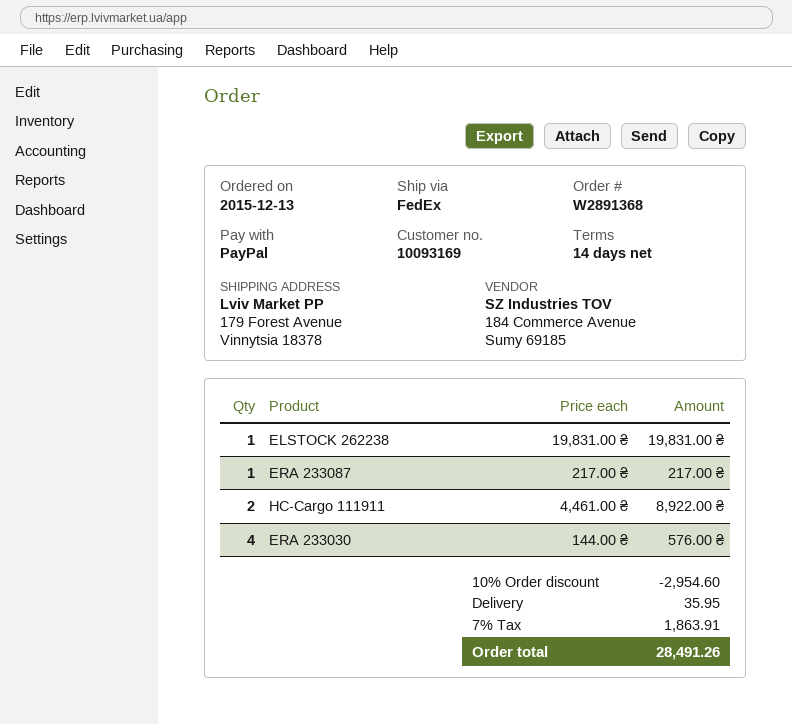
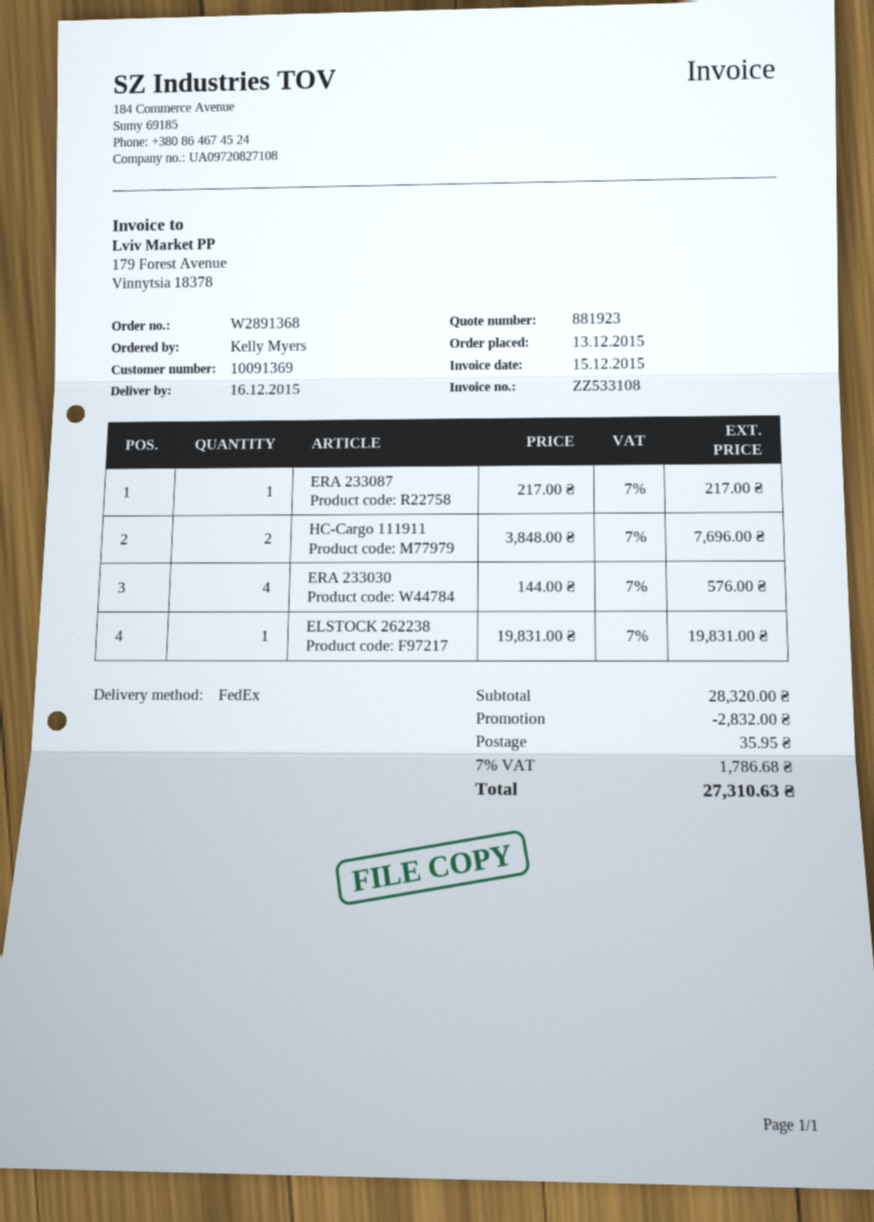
customer number: 10093169 -> 10091369
HC-Cargo 111911: 2 x 4461.00 = 8922.00 -> 2 x 3848.00 = 7696.00
discount: 2954.60 -> 2832.00
tax: 7% = 1863.91 -> 7% = 1786.68
total: 28491.26 -> 27310.63

